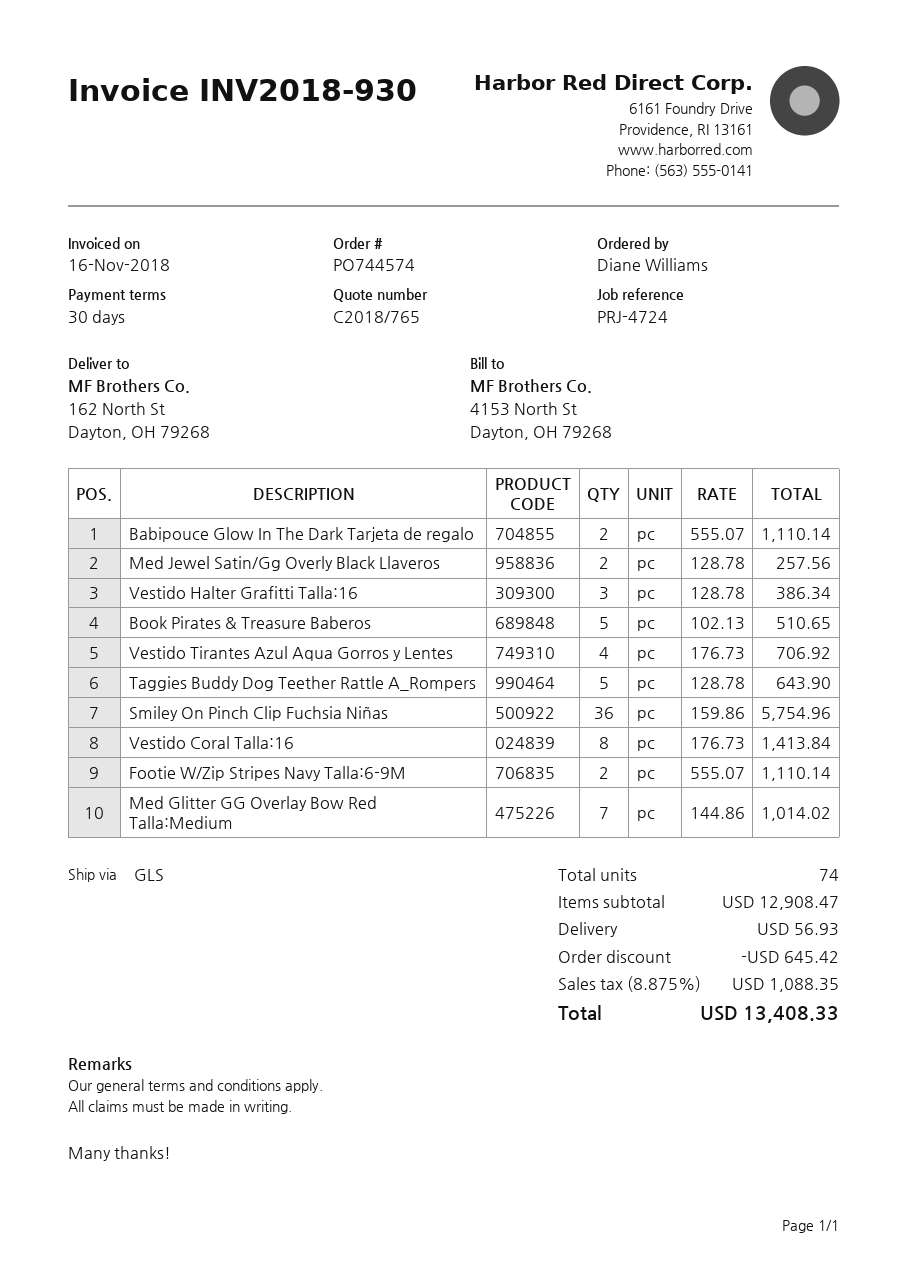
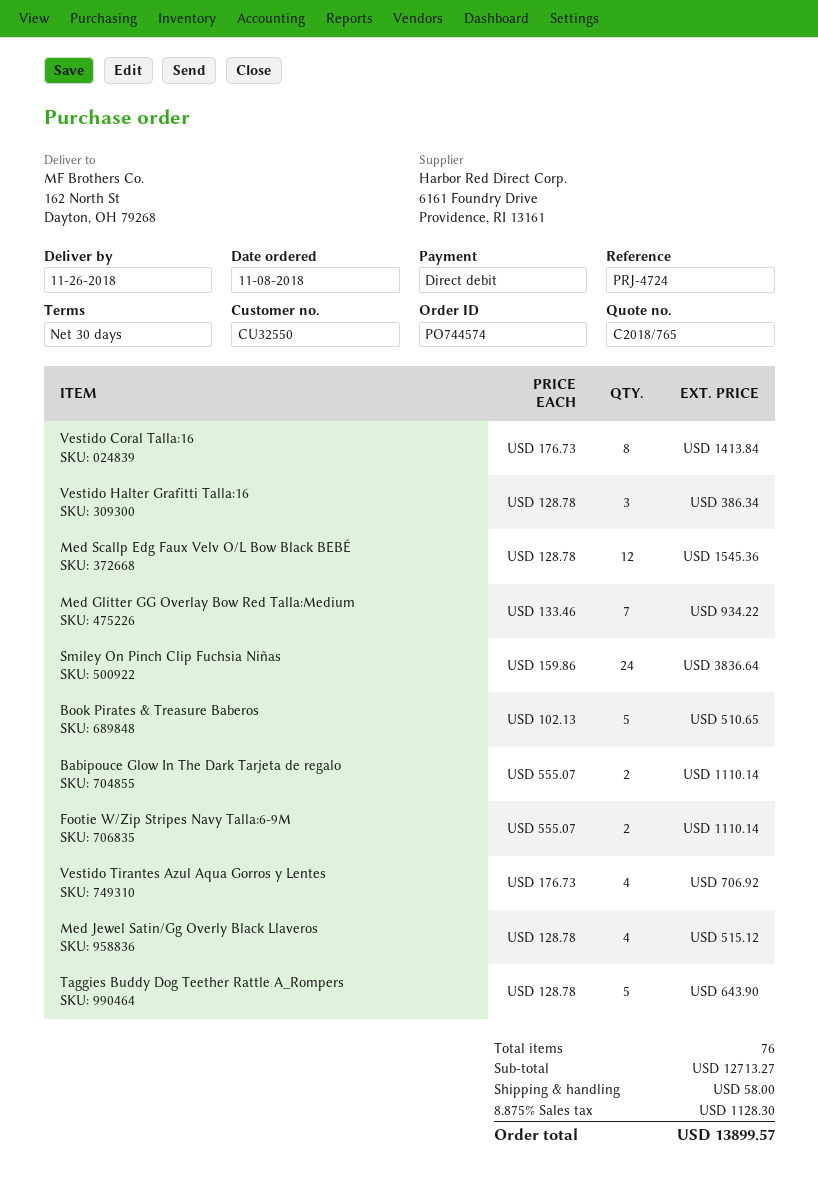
Med Jewel Satin/Gg Overly Black Llaveros: 2 x 128.78 = 257.56 -> 4 x 128.78 = 515.12
Smiley On Pinch Clip Fuchsia Niñas: 36 x 159.86 = 5754.96 -> 24 x 159.86 = 3836.64
Med Glitter GG Overlay Bow Red Talla:Medium: 7 x 144.86 = 1014.02 -> 7 x 133.46 = 934.22
Med Scallp Edg Faux Velv O/L Bow Black BEBÉ: none -> 12 x 128.78 = 1545.36
total quantity: 74 -> 76
subtotal: 12908.47 -> 12713.27
discount: 645.42 -> none
shipping: 56.93 -> 58.00
tax: 8.875% = 1088.35 -> 8.875% = 1128.30
total: 13408.33 -> 13899.57

